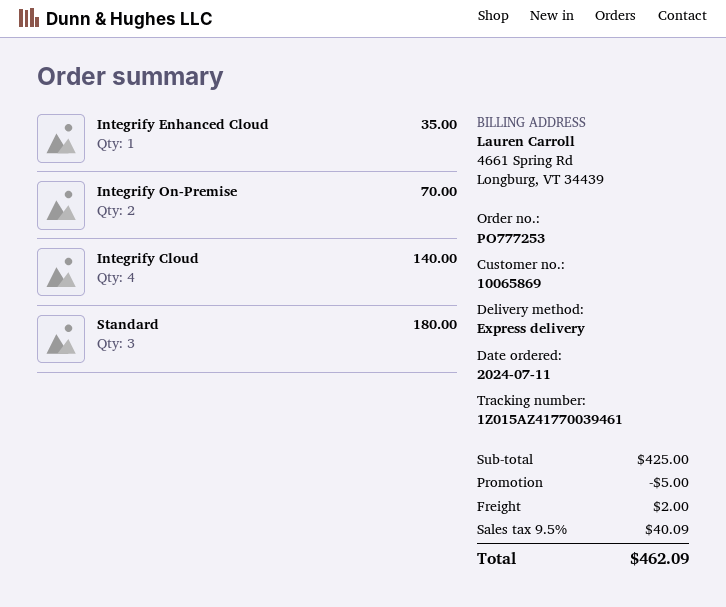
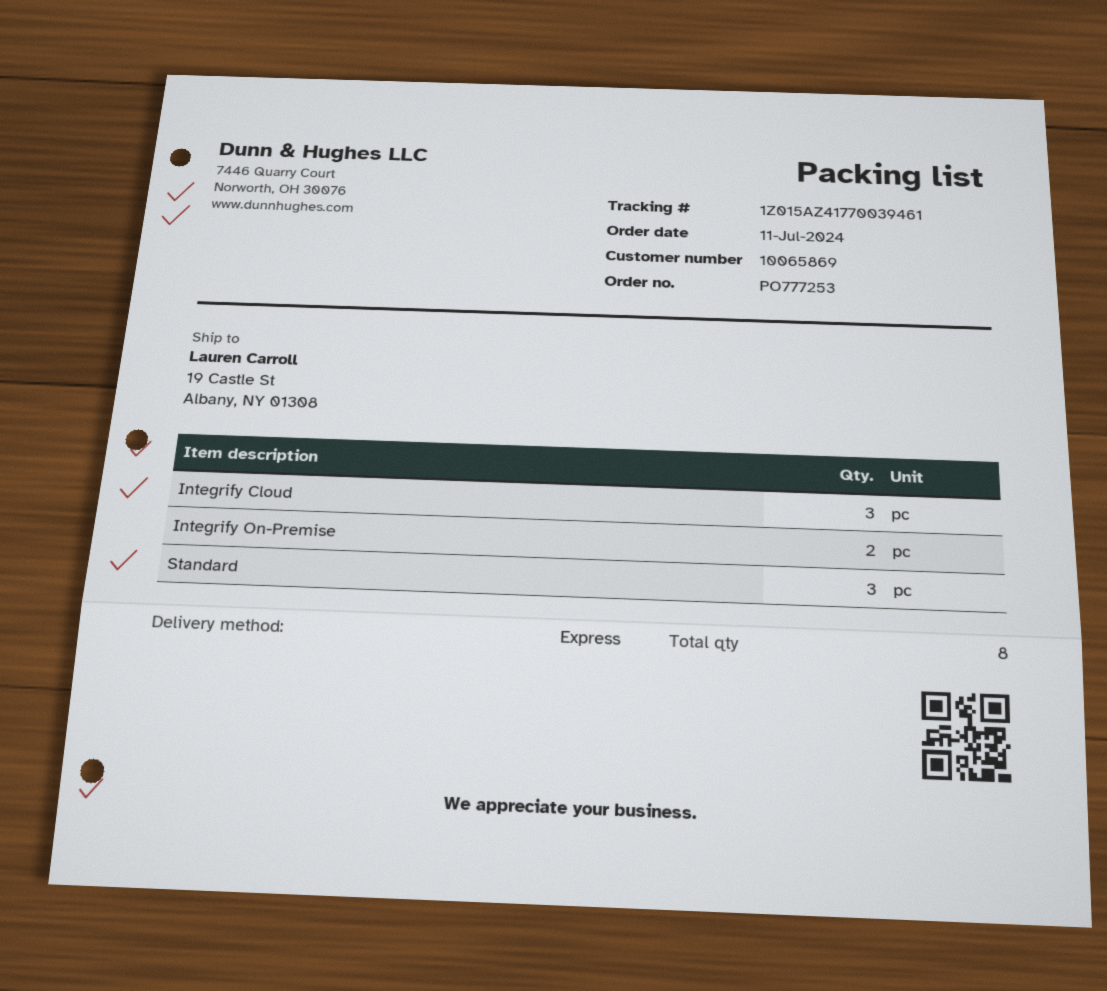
Integrify Enhanced Cloud: 1 -> none
Integrify Cloud: 4 -> 3

